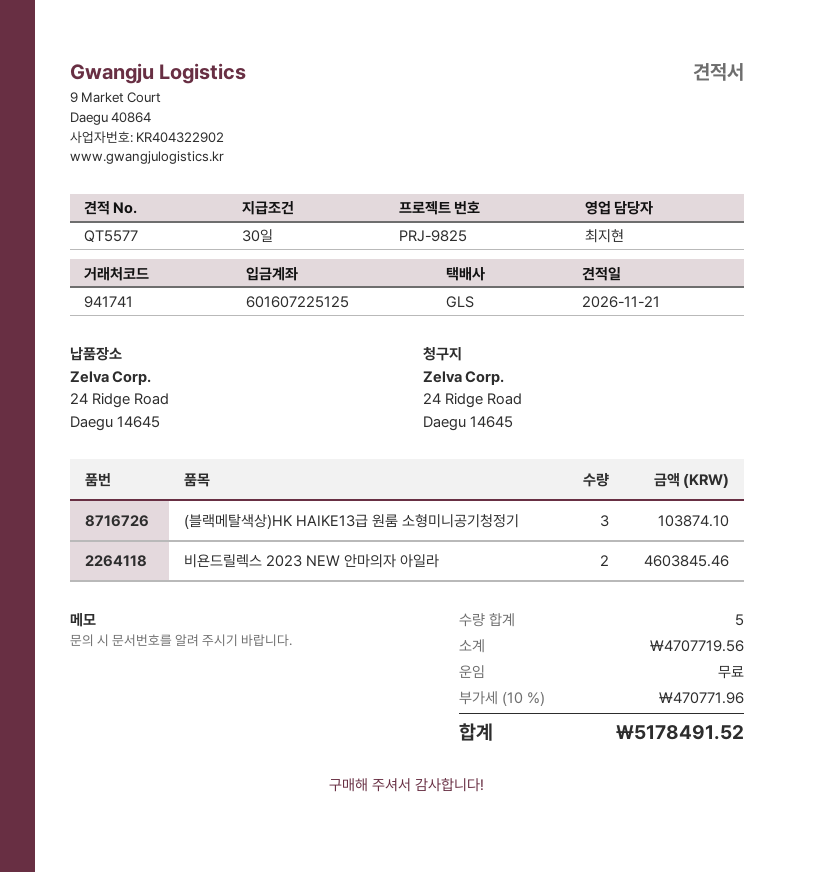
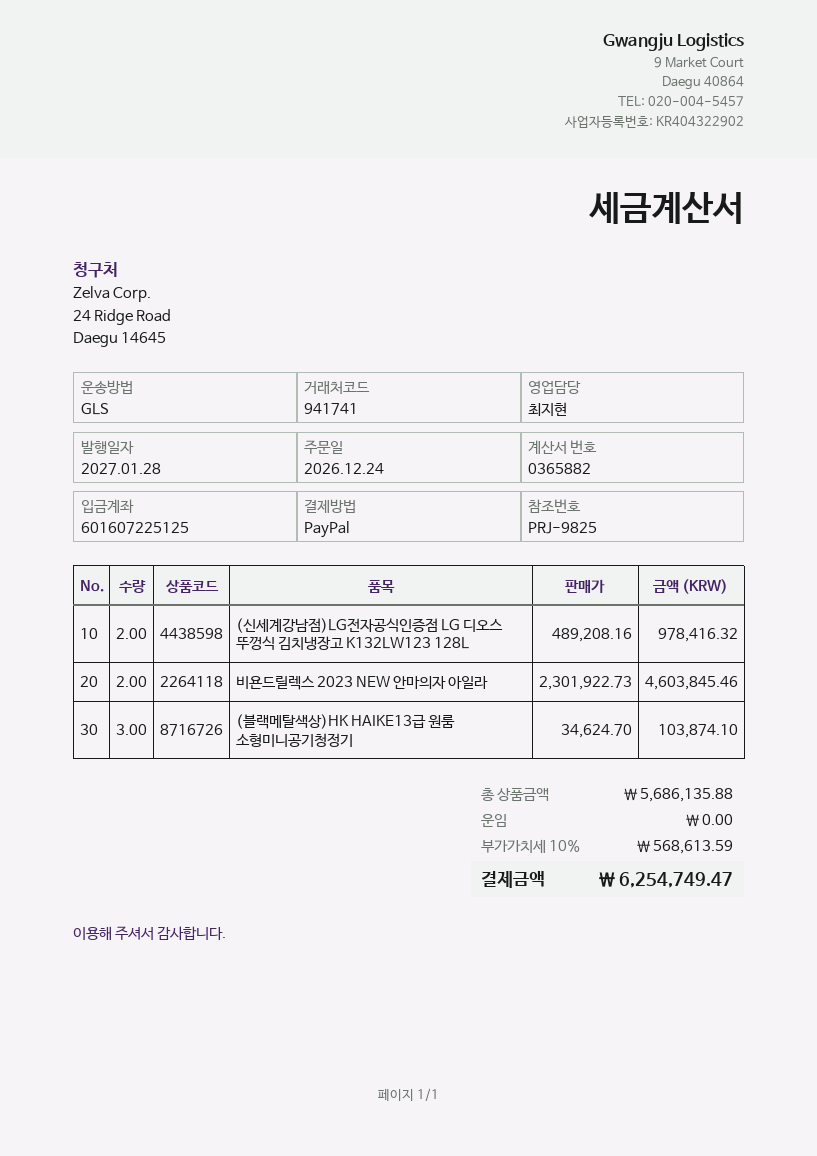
(신세계강남점)LG전자공식인증점 LG 디오스 뚜껑식 김치냉장고 K132LW123 128L: none -> 2 for 978416.32
subtotal: 4707719.56 -> 5686135.88
tax: 10% = 470771.96 -> 10% = 568613.59
total: 5178491.52 -> 6254749.47

